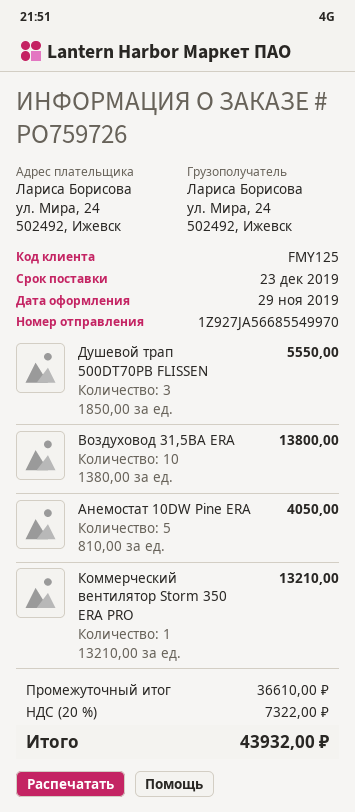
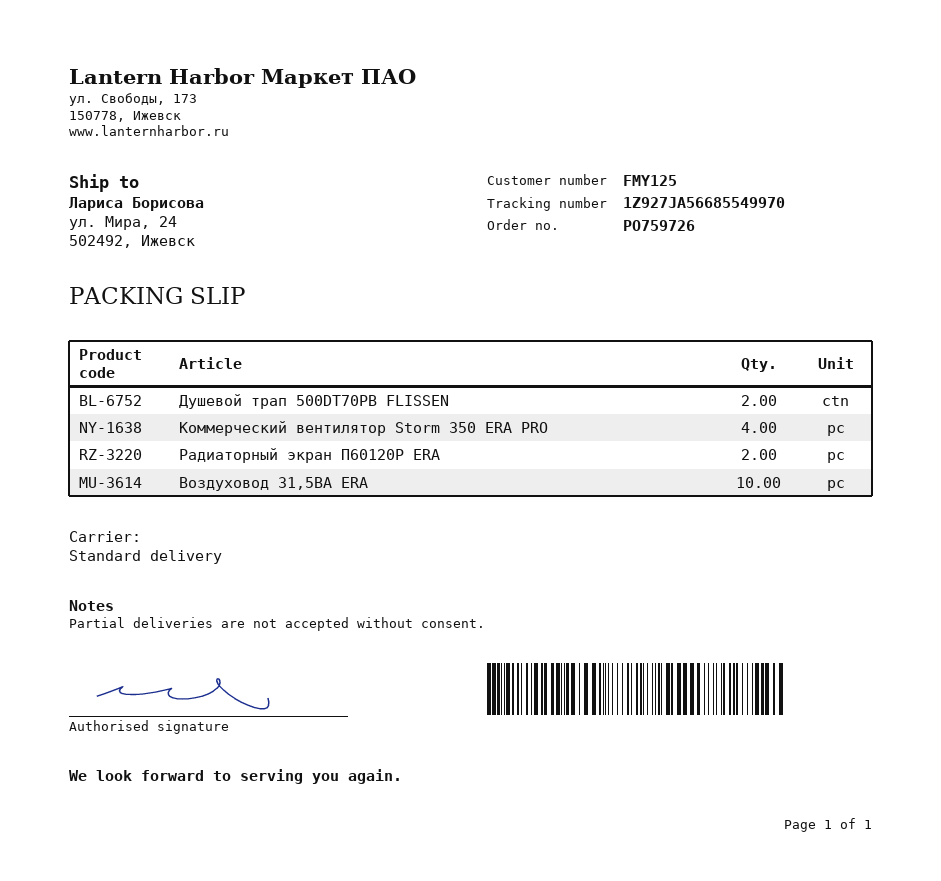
Душевой трап 500DT70PB FLISSEN: 3 -> 2
Анемостат 10DW Pine ERA: 5 -> none
Коммерческий вентилятор Storm 350 ERA PRO: 1 -> 4
Радиаторный экран П60120Р ERA: none -> 2

